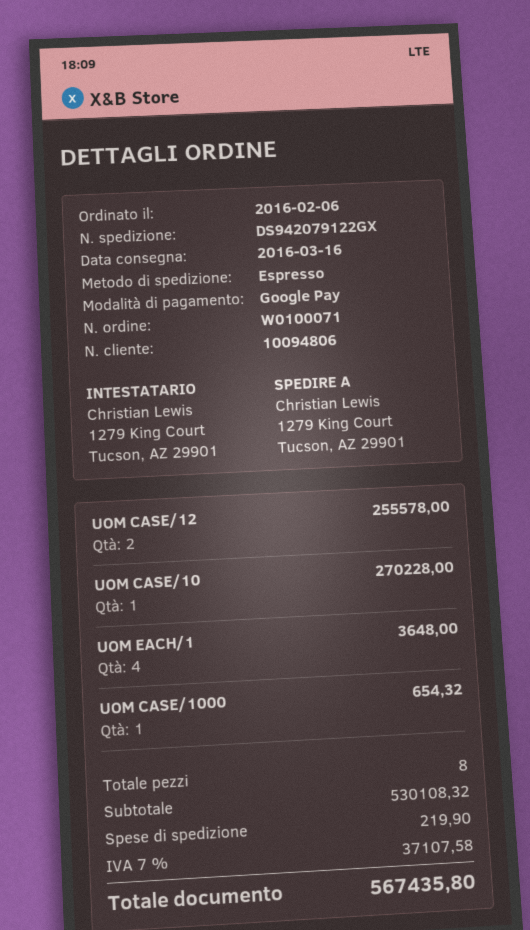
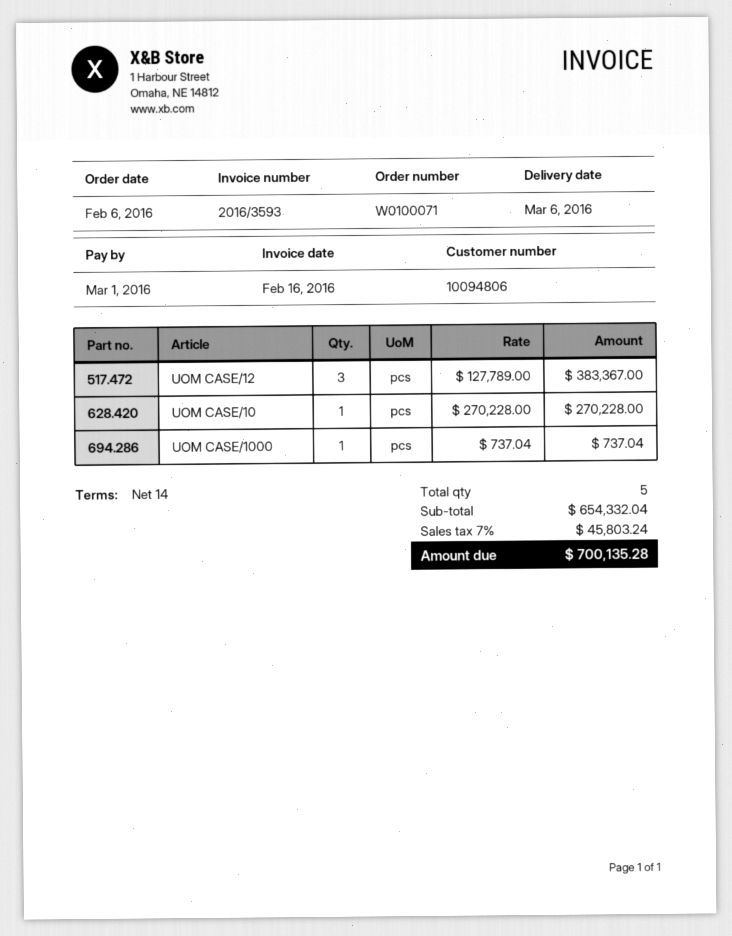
delivery date: 2016-03-16 -> 2016-03-06
UOM CASE/12: 2 for 255578.00 -> 3 for 383367.00
UOM EACH/1: 4 for 3648.00 -> none
UOM CASE/1000: 1 for 654.32 -> 1 for 737.04
total quantity: 8 -> 5
subtotal: 530108.32 -> 654332.04
shipping: 219.90 -> none
tax: 7% = 37107.58 -> 7% = 45803.24
total: 567435.80 -> 700135.28

